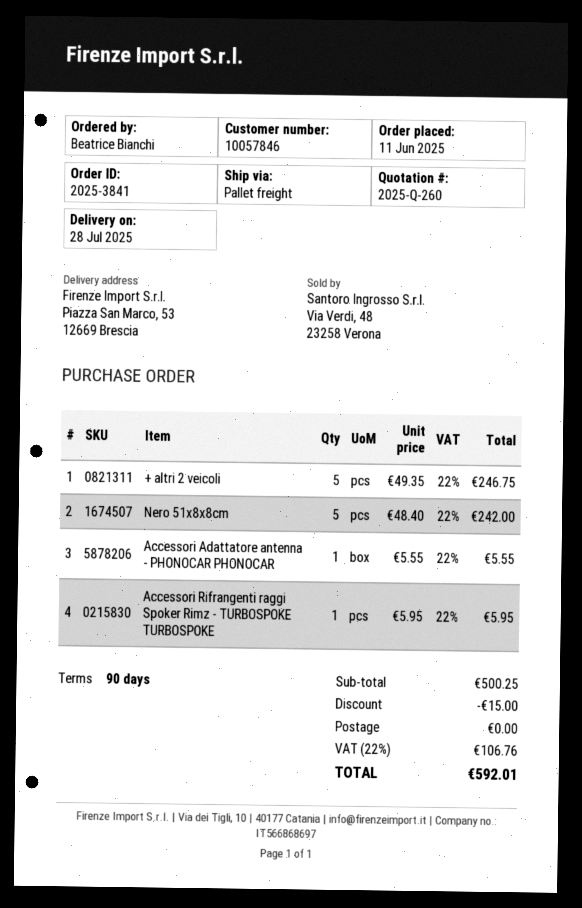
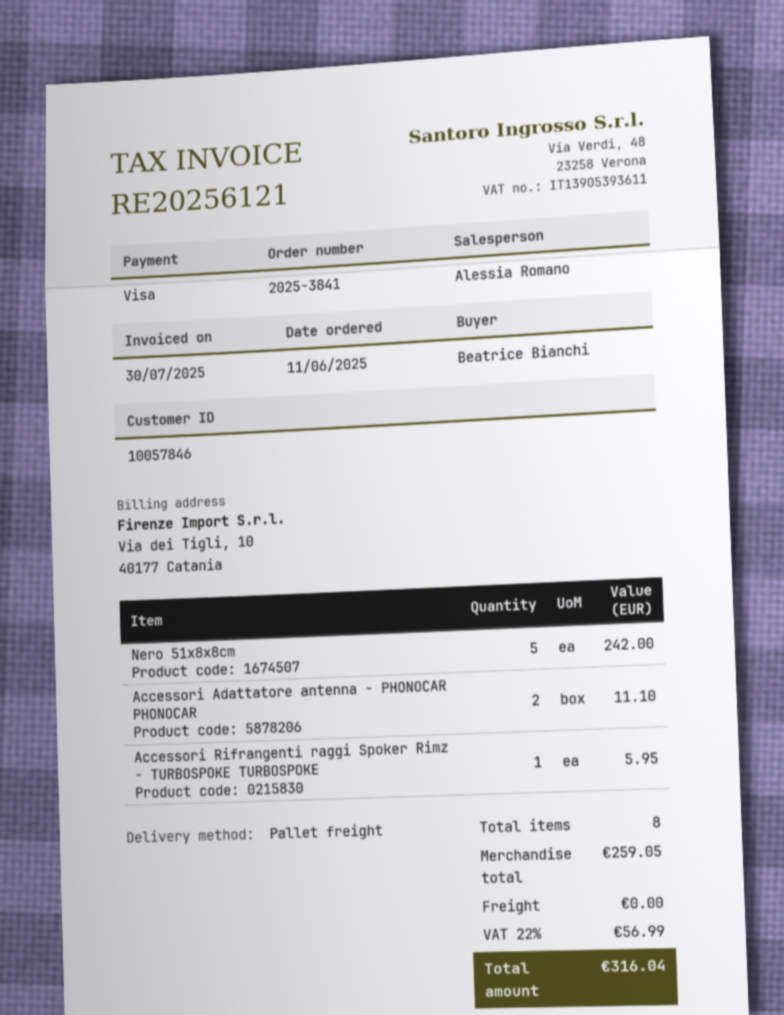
+ altri 2 veicoli: 5 for 246.75 -> none
Accessori Adattatore antenna - PHONOCAR PHONOCAR: 1 for 5.55 -> 2 for 11.10
subtotal: 500.25 -> 259.05
discount: 15.00 -> none
tax: 22% = 106.76 -> 22% = 56.99
total: 592.01 -> 316.04

